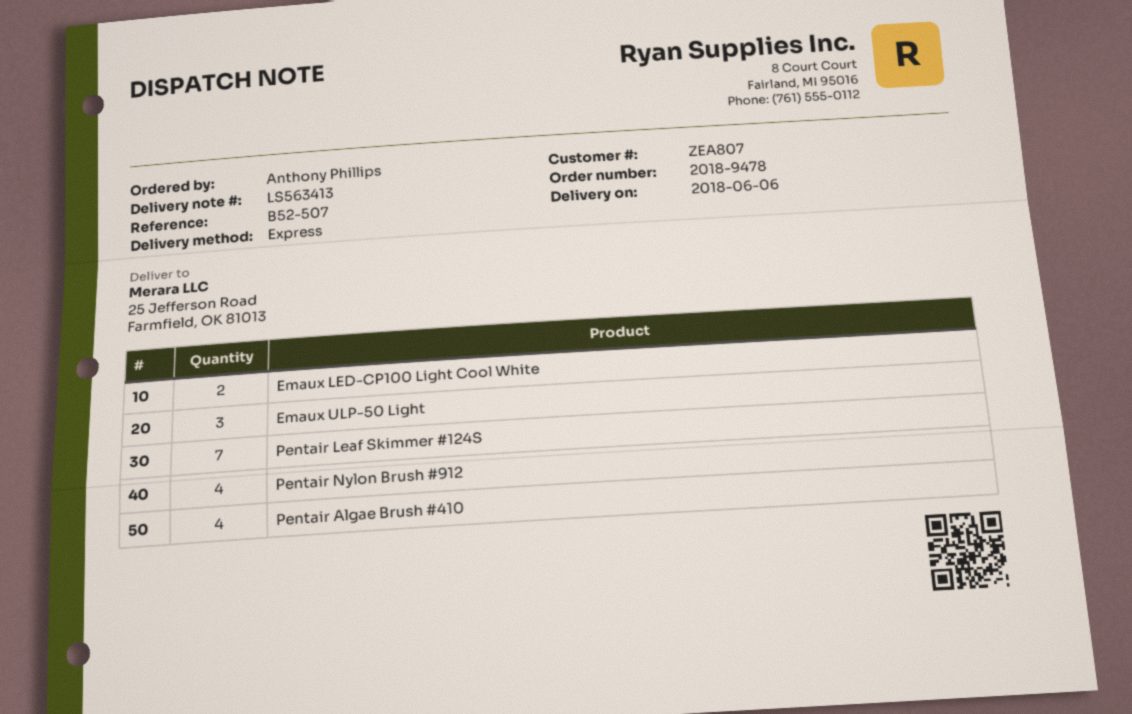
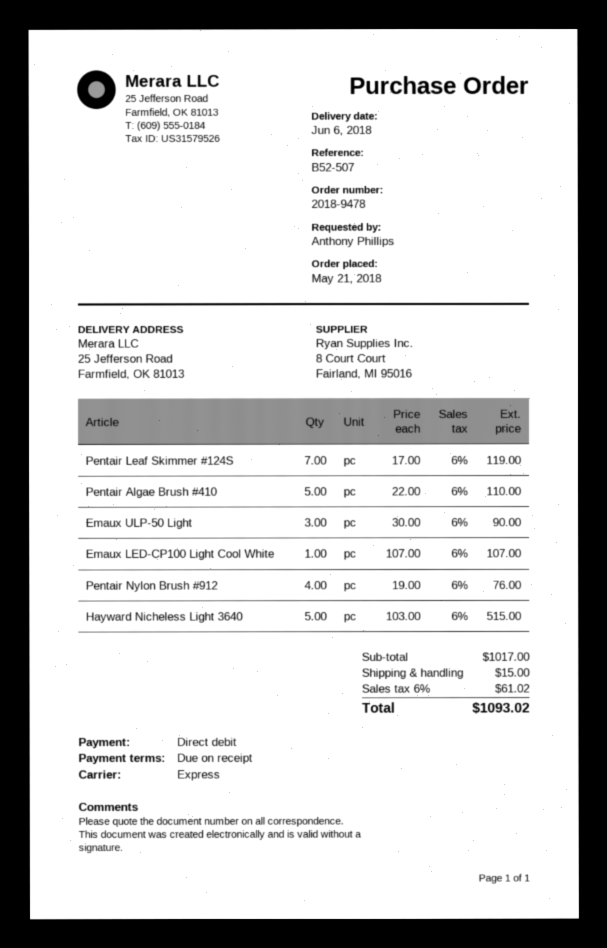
Emaux LED-CP100 Light Cool White: 2 -> 1
Pentair Algae Brush #410: 4 -> 5
Hayward Nicheless Light 3640: none -> 5

